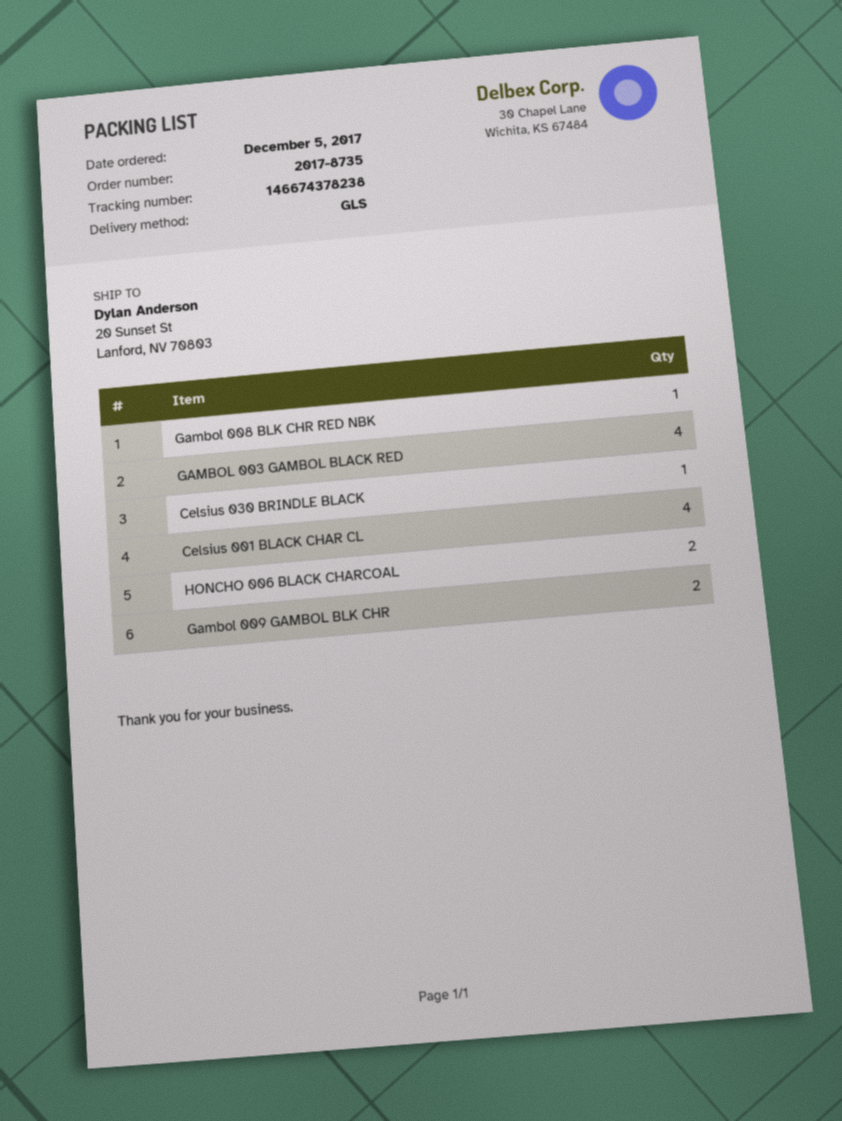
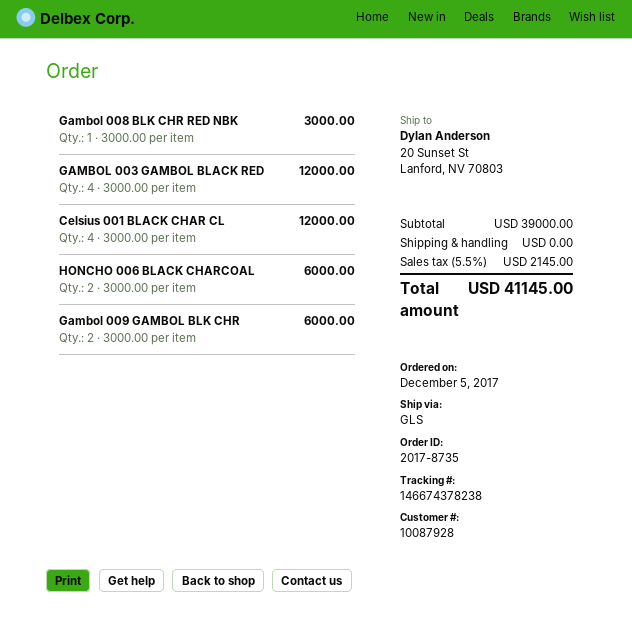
Celsius 030 BRINDLE BLACK: 1 -> none

